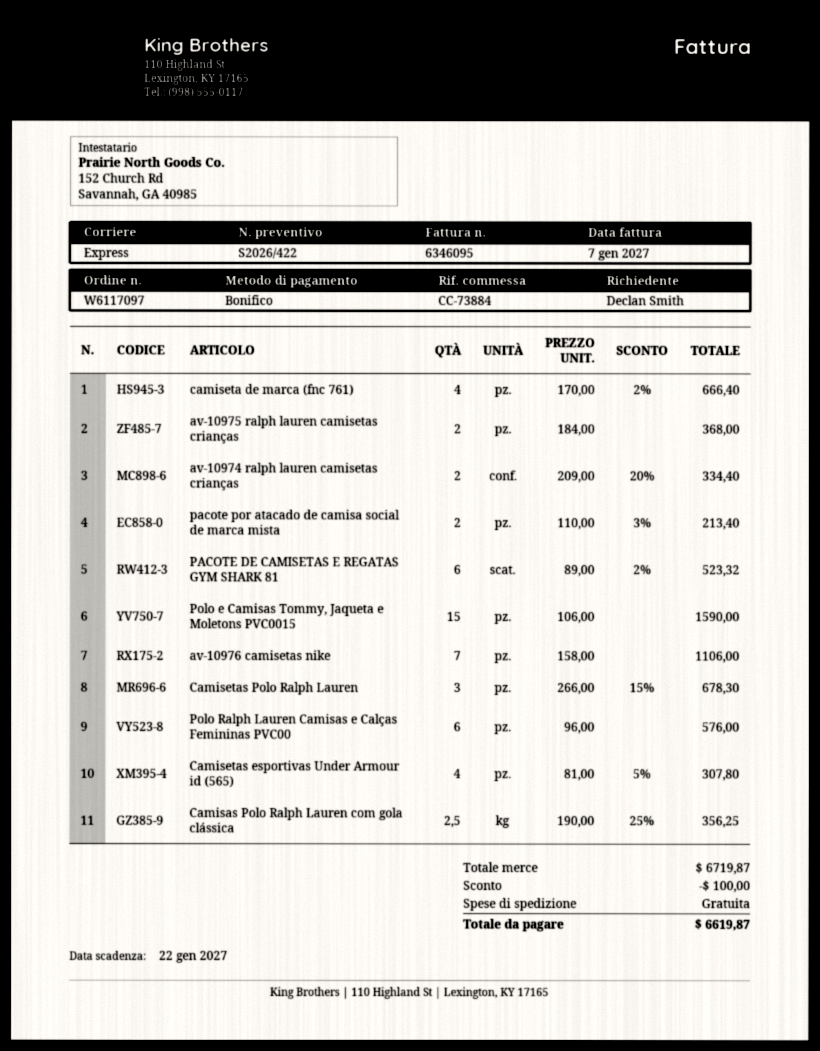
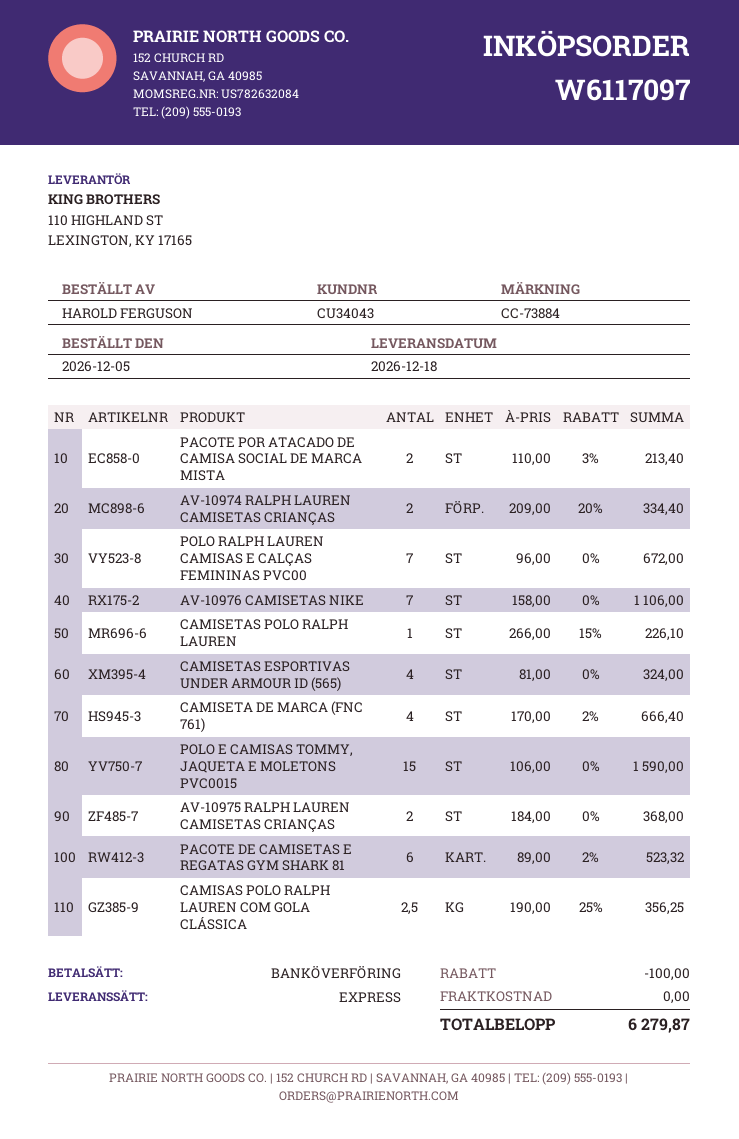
ordered by: Declan Smith -> HAROLD FERGUSON
Camisetas Polo Ralph Lauren: 3 x 266.00 - 15% = 678.30 -> 1 x 266.00 - 15% = 226.10
Polo Ralph Lauren Camisas e Calças Femininas PVC00: 6 x 96.00 = 576.00 -> 7 x 96.00 = 672.00
Camisetas esportivas Under Armour id (565): 4 x 81.00 - 5% = 307.80 -> 4 x 81.00 = 324.00
total: 6619.87 -> 6279.87

